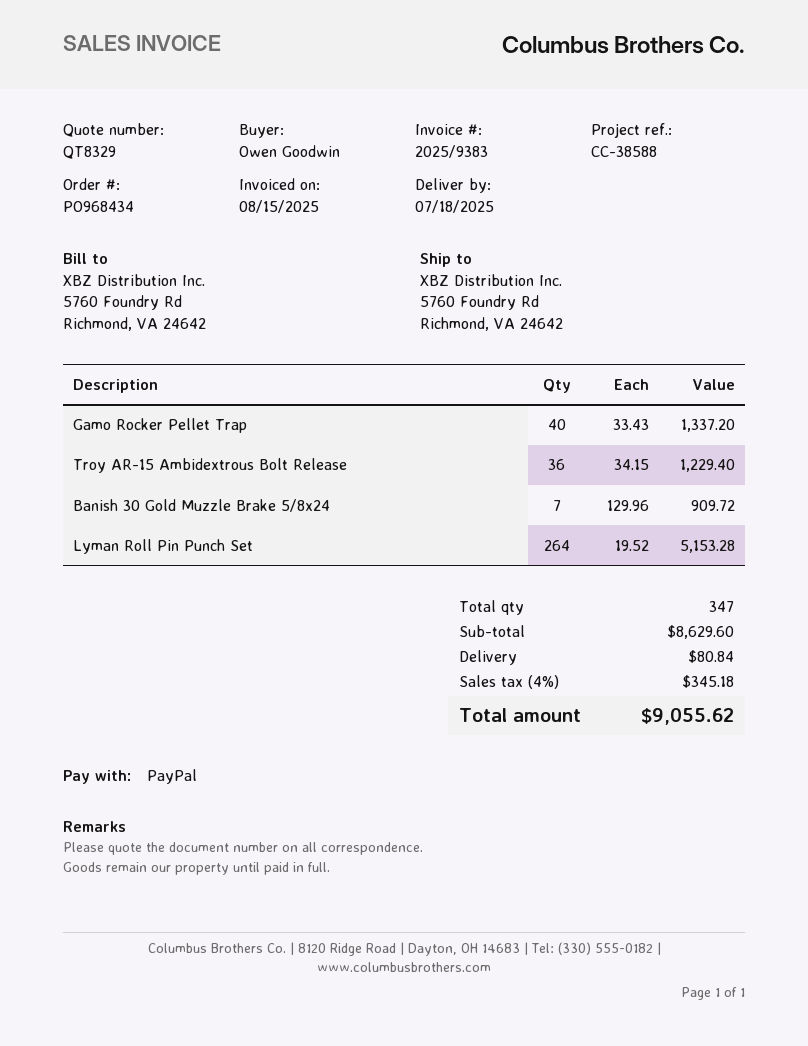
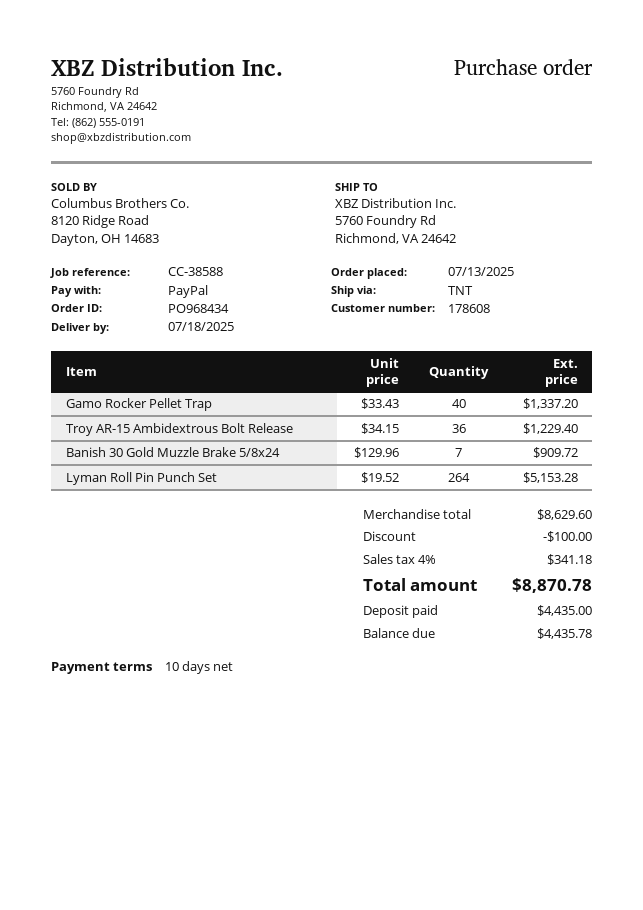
discount: none -> 100.00
shipping: 80.84 -> none
tax: 4% = 345.18 -> 4% = 341.18
total: 9055.62 -> 8870.78

